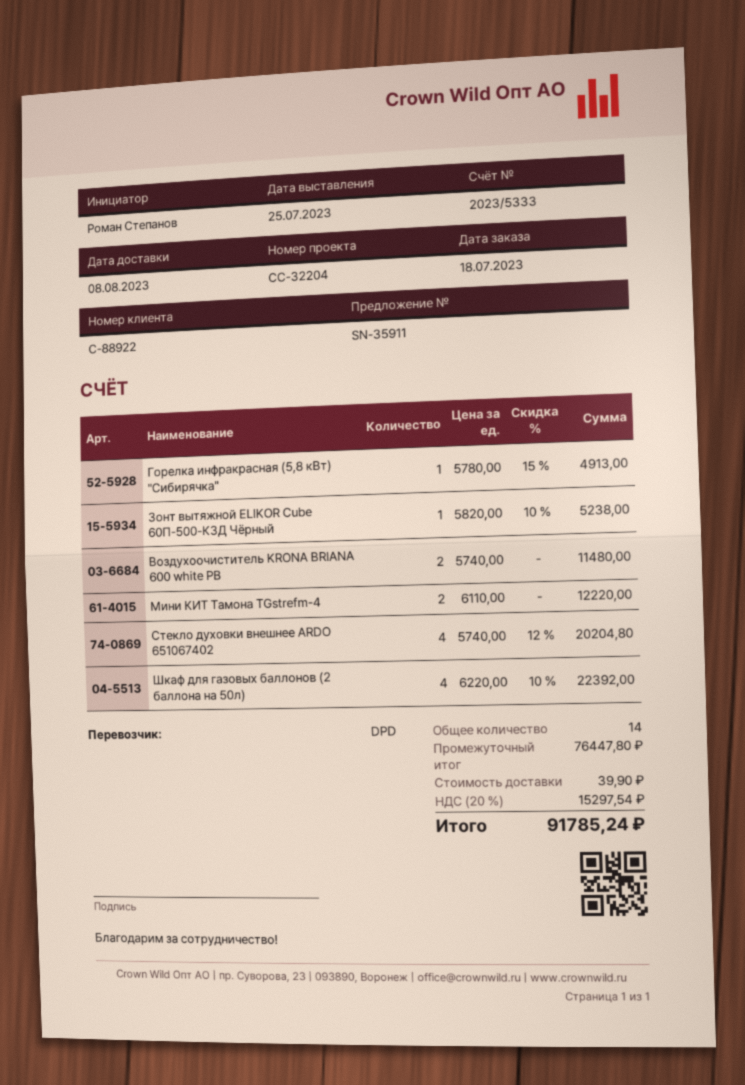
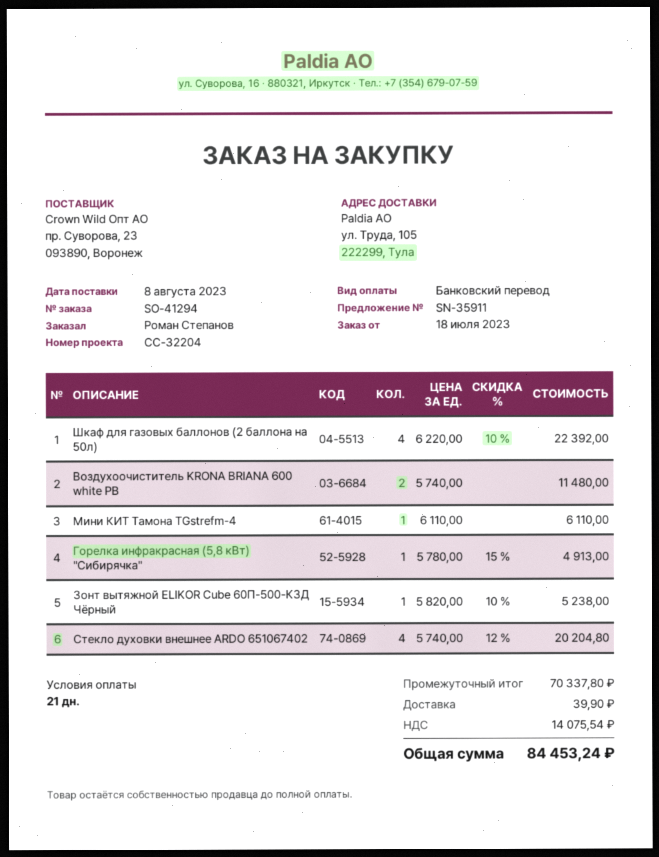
Мини КИТ Тамона ТGstrefm-4: 2 x 6110.00 = 12220.00 -> 1 x 6110.00 = 6110.00
subtotal: 76447.80 -> 70337.80
tax: 15297.54 -> 14075.54
total: 91785.24 -> 84453.24

